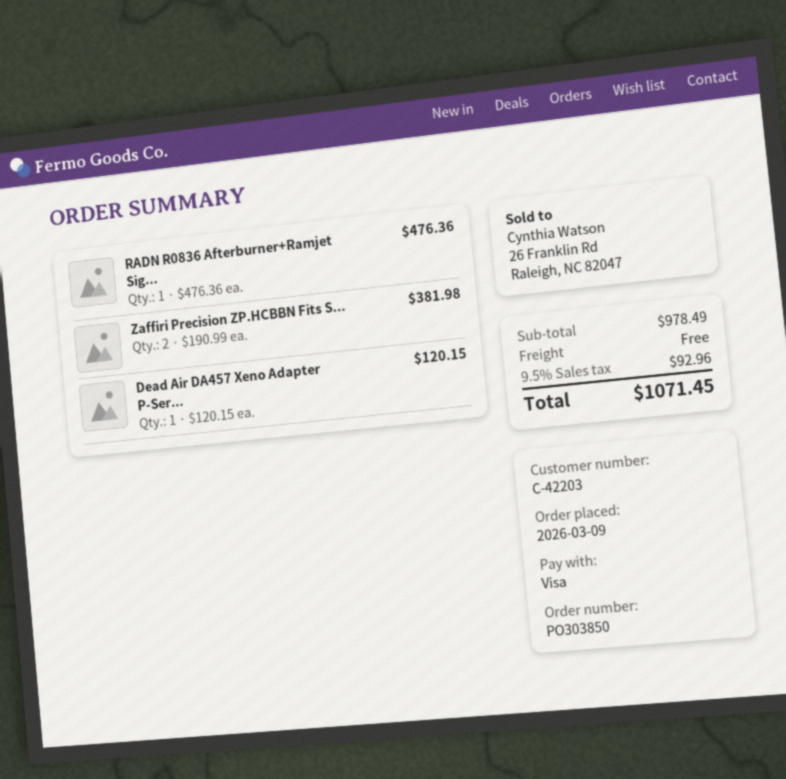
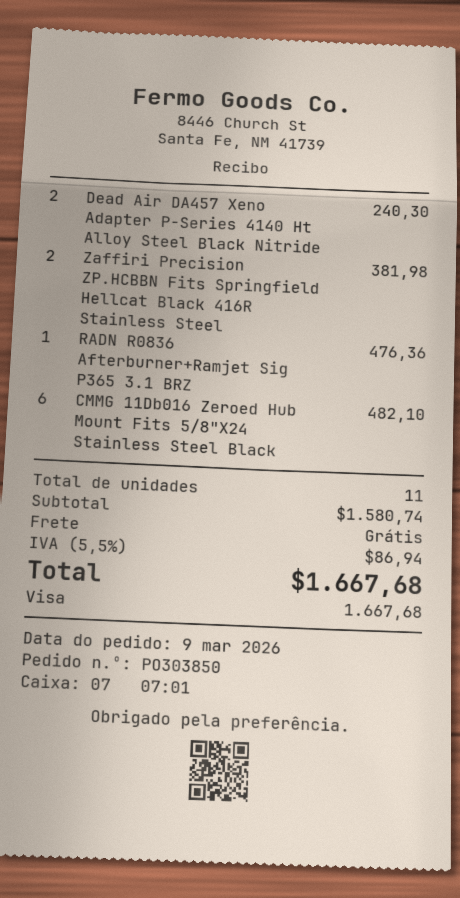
Dead Air DA457 Xeno Adapter P-Ser...: 1 for 120.15 -> 2 for 240.30
CMMG 11Db016 Zeroed Hub Mount Fits 5/8"X24 Stainless Steel Black: none -> 6 for 482.10
subtotal: 978.49 -> 1580.74
tax: 9.5% = 92.96 -> 5.5% = 86.94
total: 1071.45 -> 1667.68

